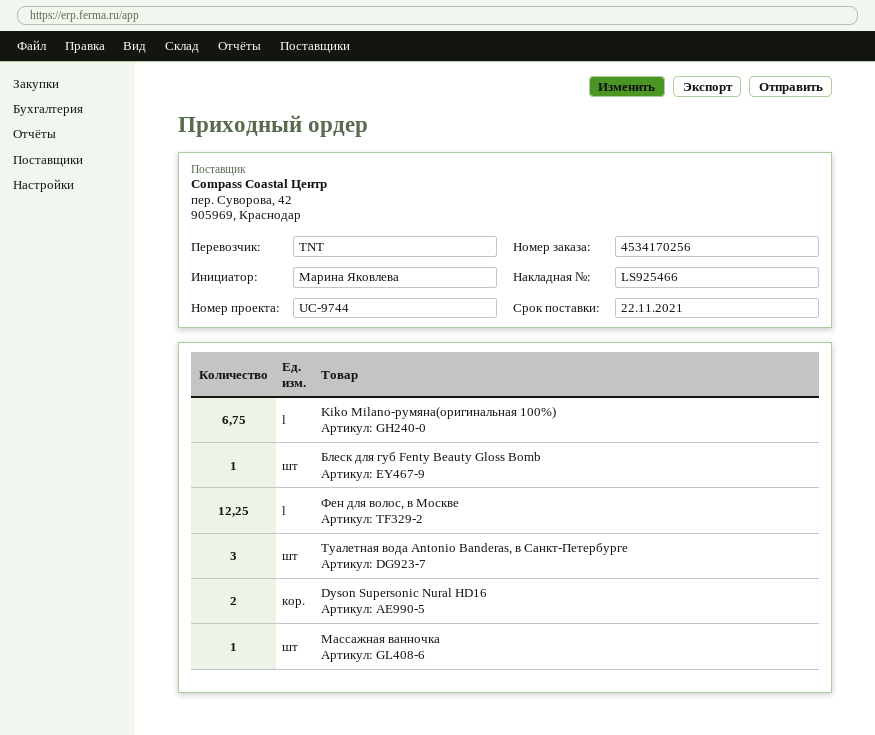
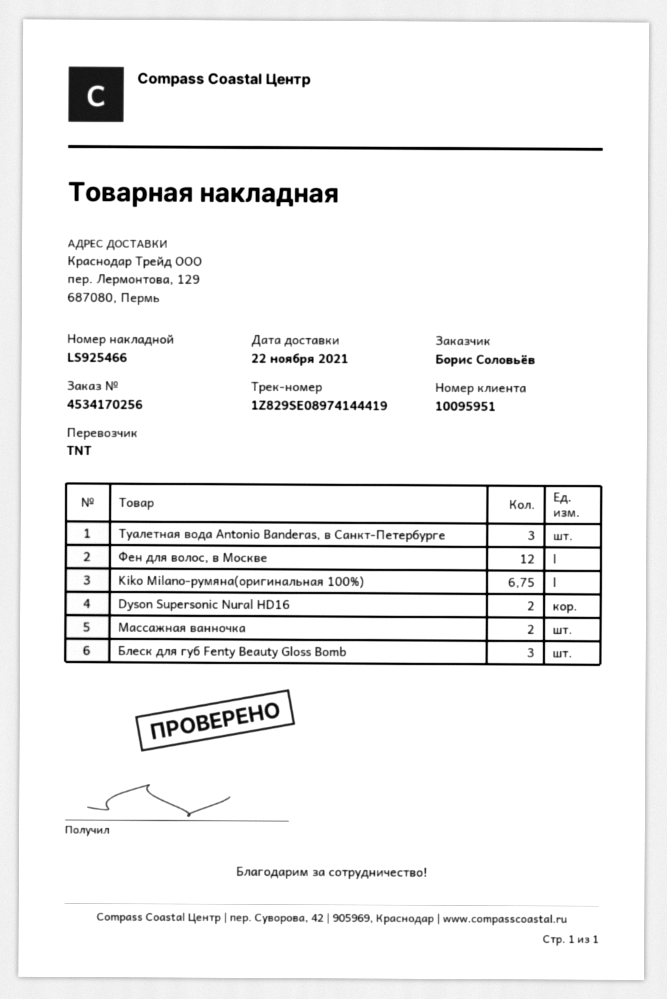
ordered by: Марина Яковлева -> Борис Соловьёв
Блеск для губ Fenty Beauty Gloss Bomb: 1 -> 3
Фен для волос, в Москве: 12.25 -> 12
Массажная ванночка: 1 -> 2

